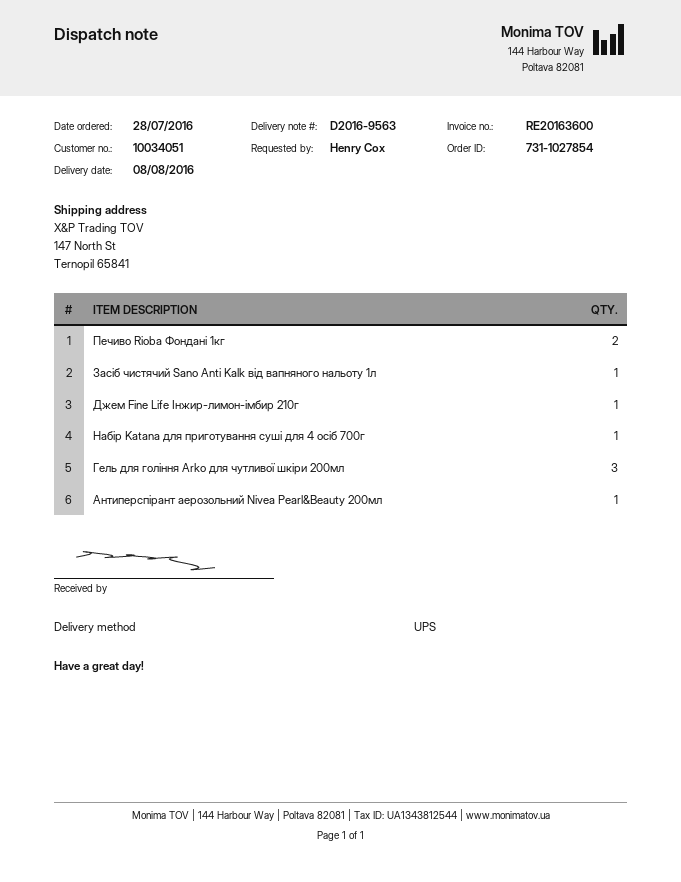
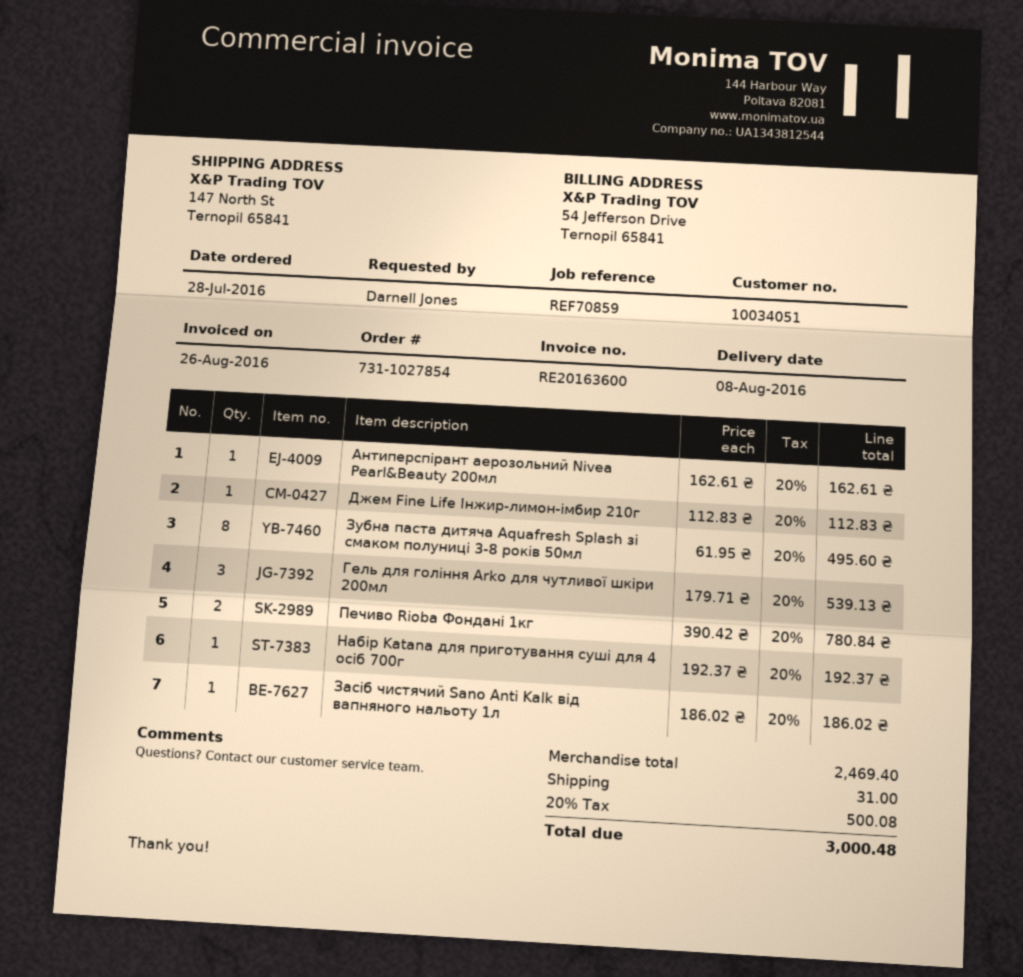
ordered by: Henry Cox -> Darnell Jones
Зубна паста дитяча Aquafresh Splash зі смаком полуниці 3-8 рокiв 50мл: none -> 8

